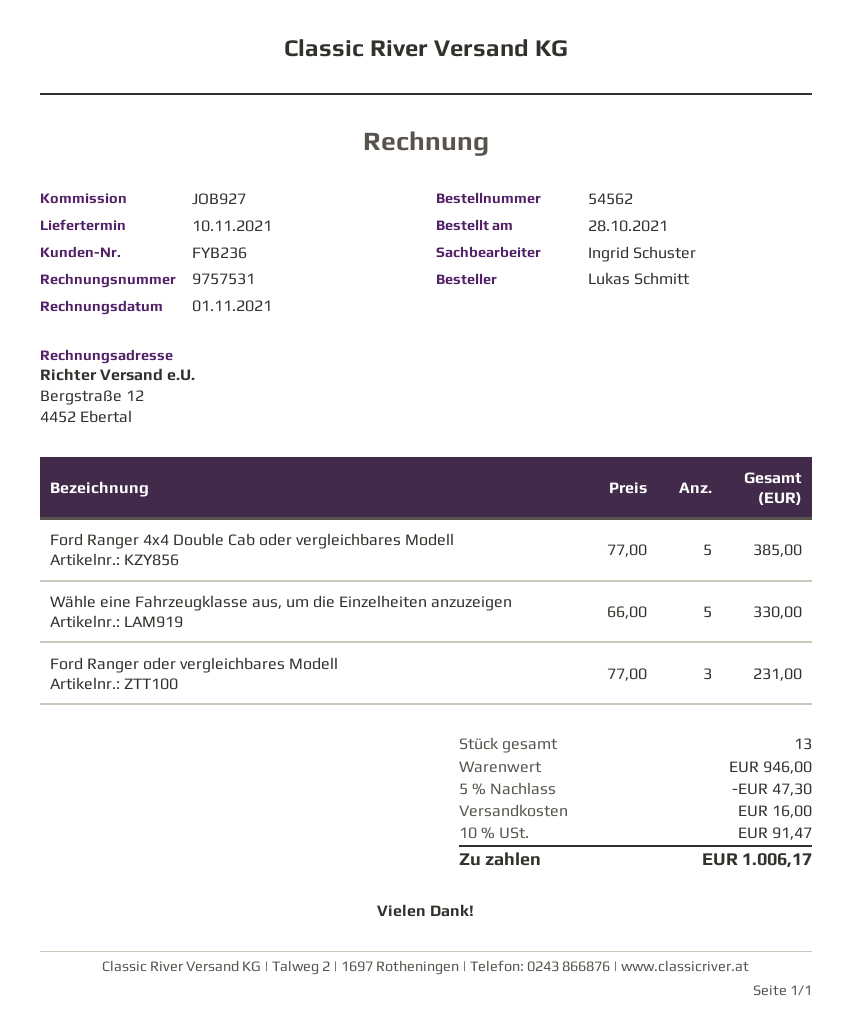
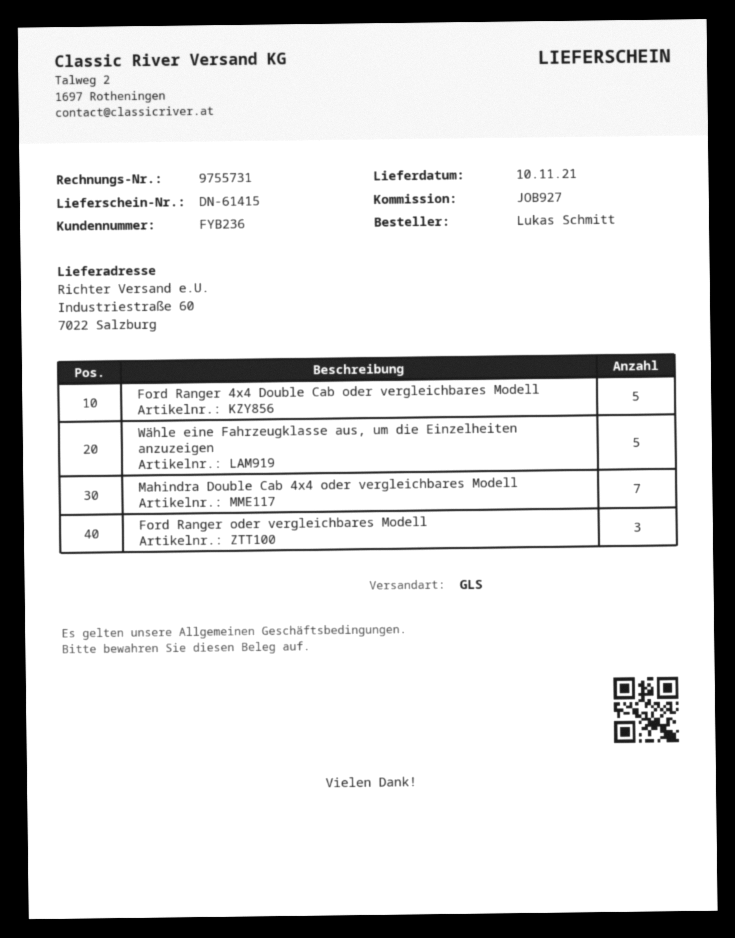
invoice number: 9757531 -> 9755731
Mahindra Double Cab 4x4 oder vergleichbares Modell: none -> 7

